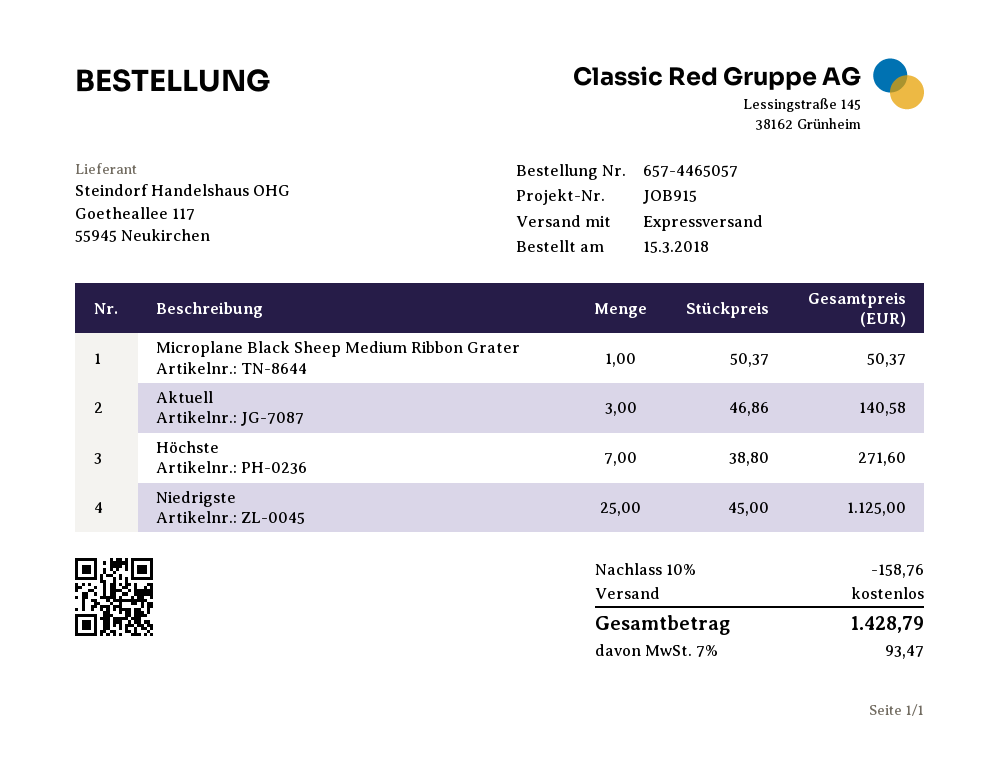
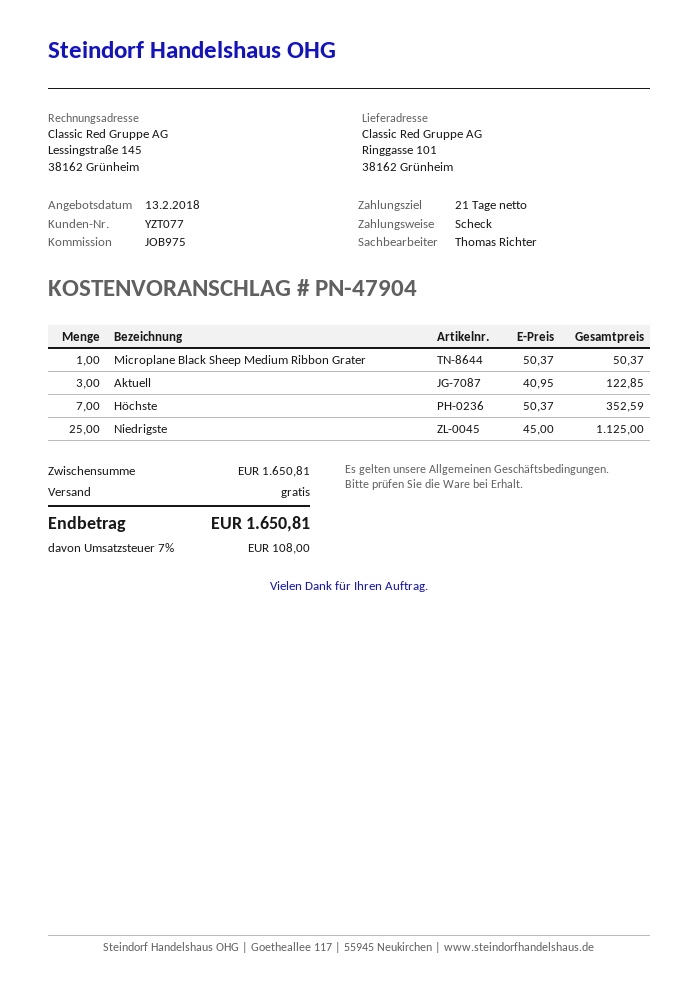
reference: JOB915 -> JOB975
Aktuell: 3 x 46.86 = 140.58 -> 3 x 40.95 = 122.85
Höchste: 7 x 38.80 = 271.60 -> 7 x 50.37 = 352.59
discount: 10% = 158.76 -> none
tax: 7% = 93.47 -> 7% = 108.00
total: 1428.79 -> 1650.81

